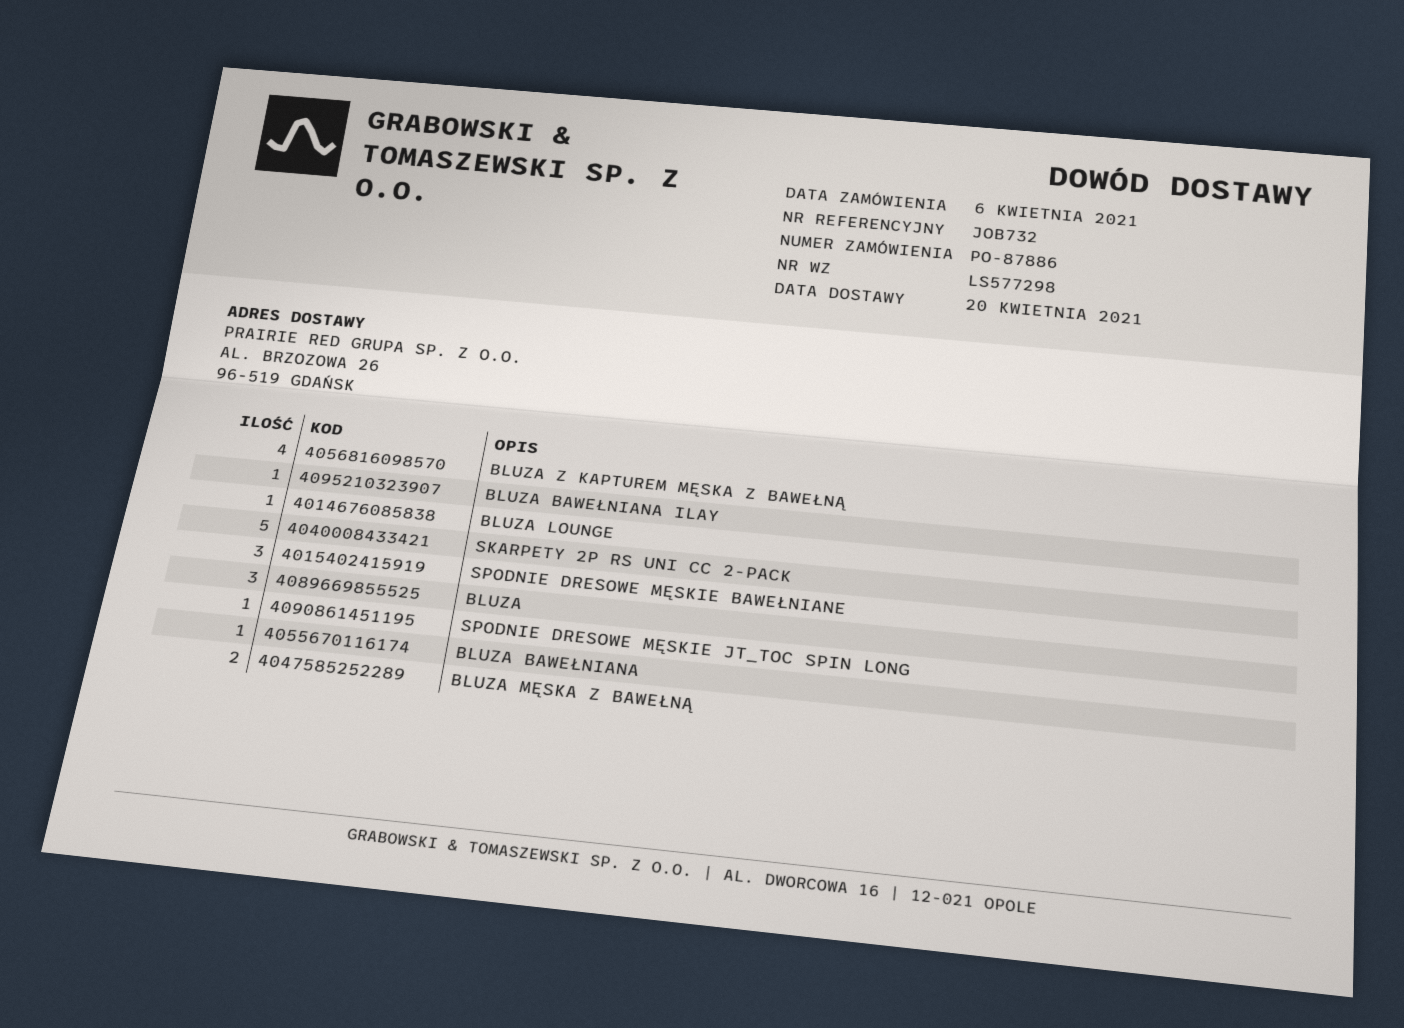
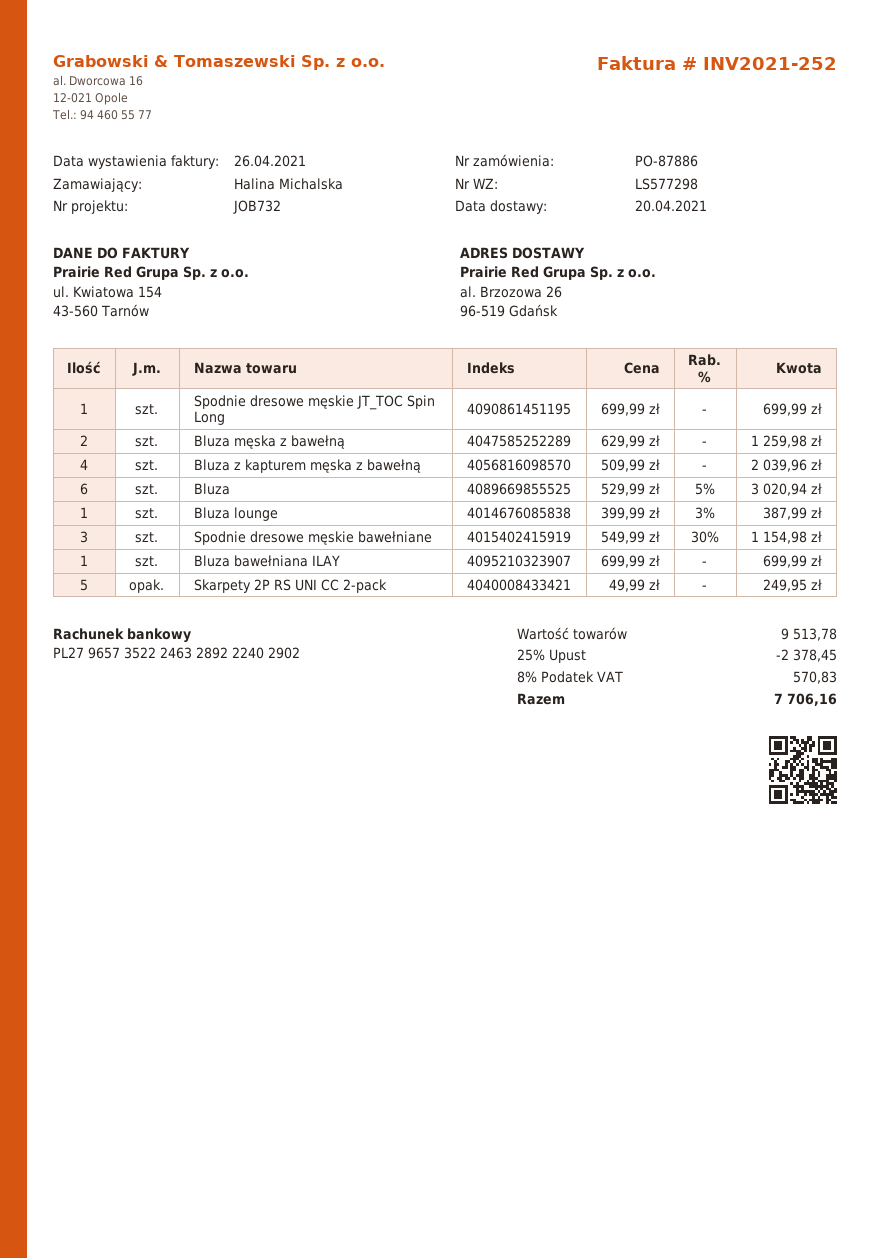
BLUZA: 3 -> 6
BLUZA BAWEŁNIANA: 1 -> none

